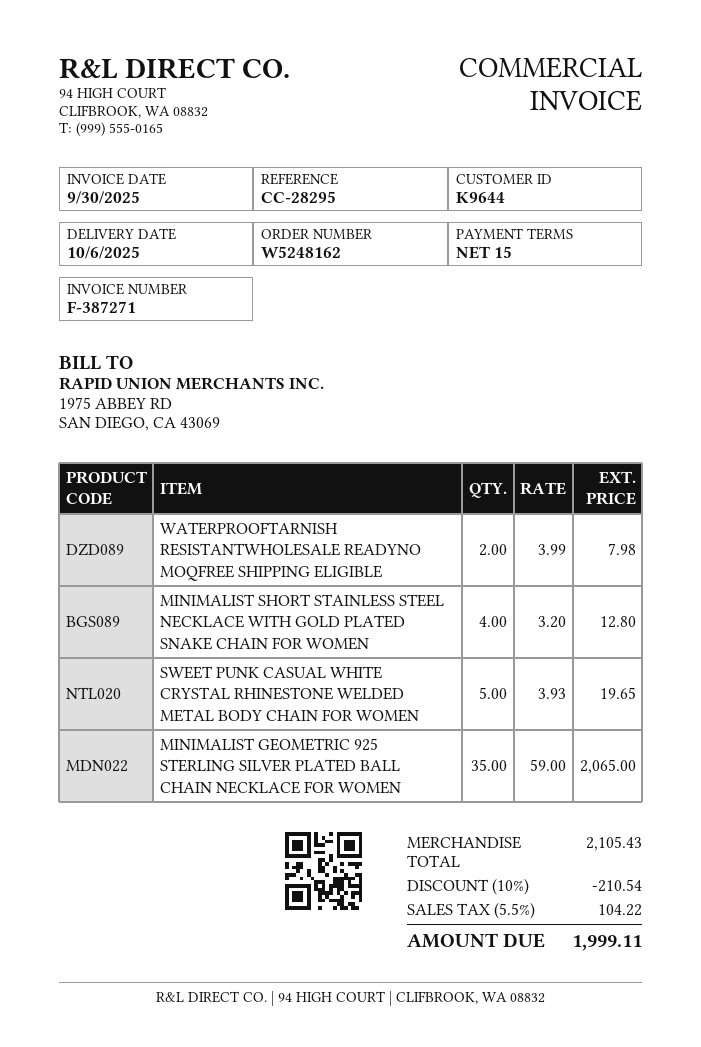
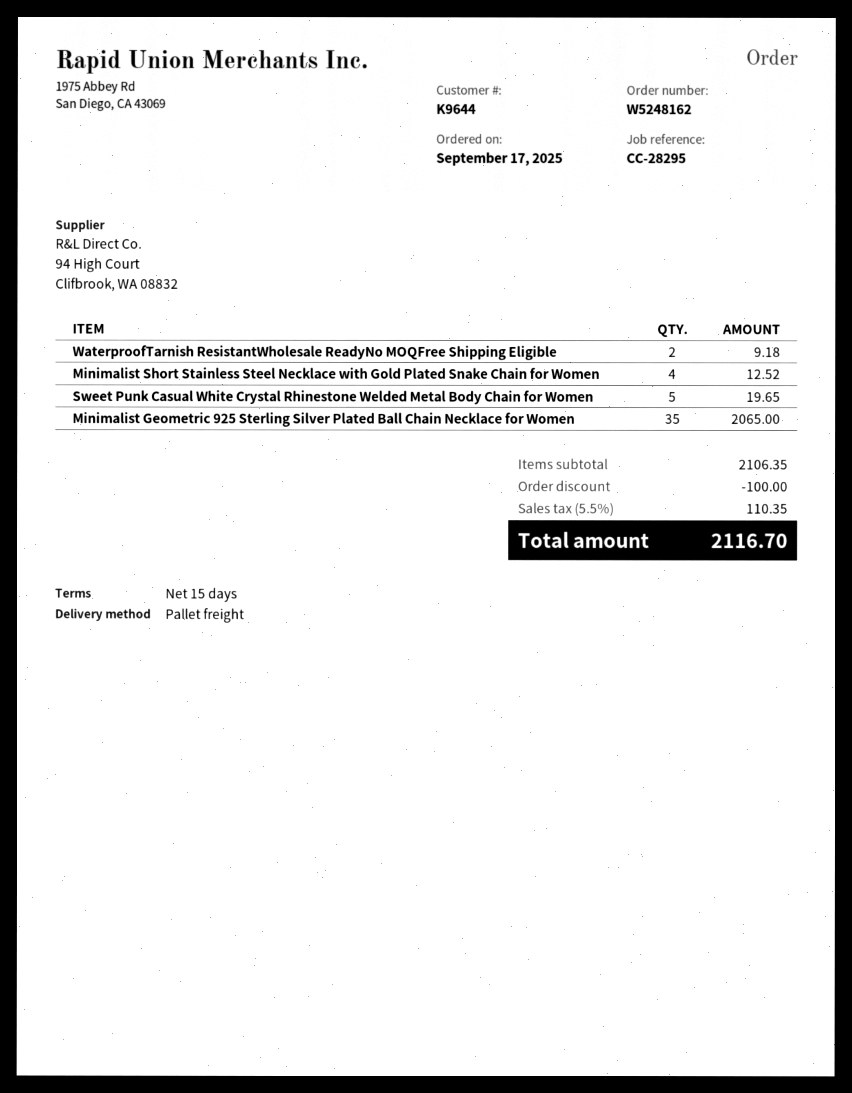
WATERPROOFTARNISH RESISTANTWHOLESALE READYNO MOQFREE SHIPPING ELIGIBLE: 2 for 7.98 -> 2 for 9.18
MINIMALIST SHORT STAINLESS STEEL NECKLACE WITH GOLD PLATED SNAKE CHAIN FOR WOMEN: 4 for 12.80 -> 4 for 12.52
subtotal: 2105.43 -> 2106.35
discount: 210.54 -> 100.00
tax: 5.5% = 104.22 -> 5.5% = 110.35
total: 1999.11 -> 2116.70

